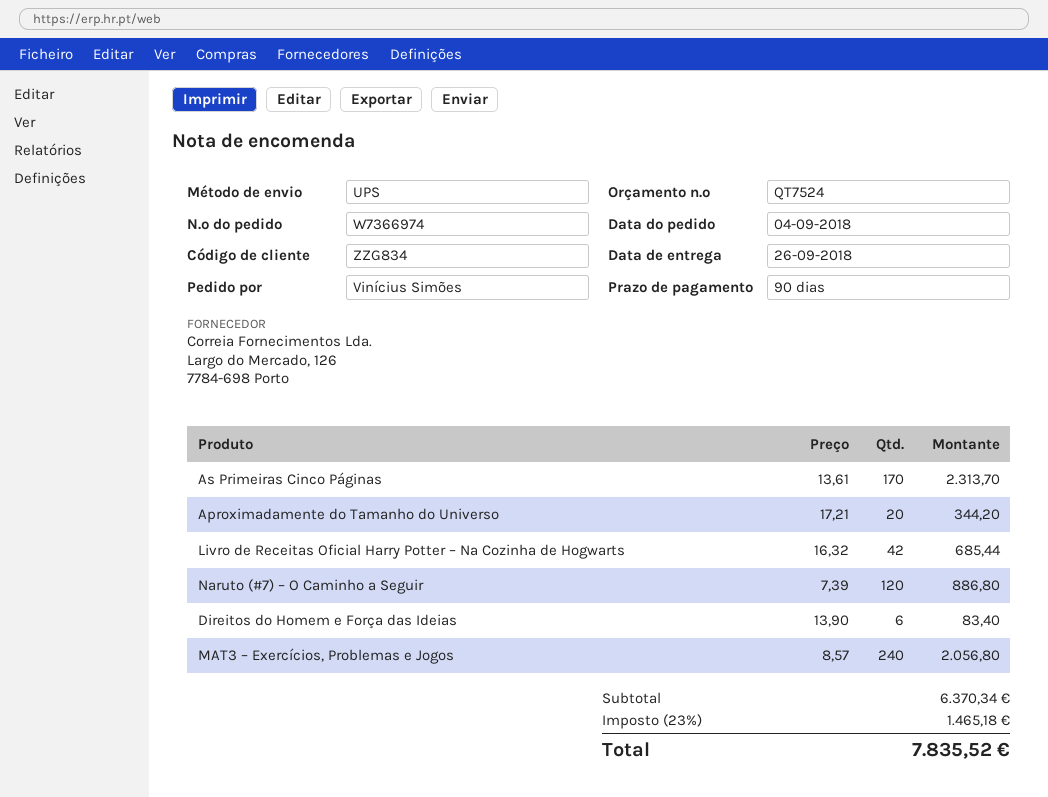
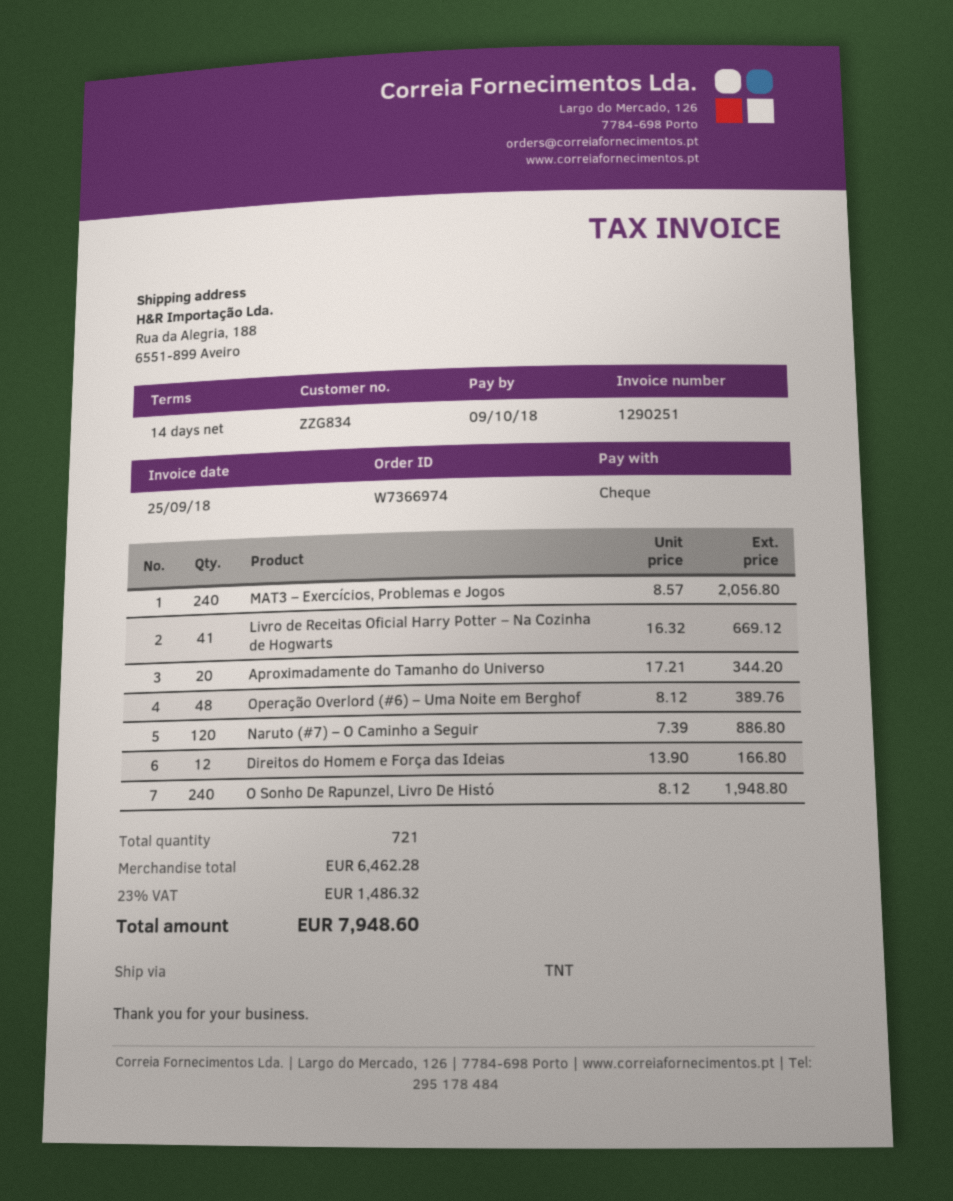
payment terms: 90 days -> 14 days
shipping method: UPS -> TNT
As Primeiras Cinco Páginas: 170 x 13.61 = 2313.70 -> none
Livro de Receitas Oficial Harry Potter – Na Cozinha de Hogwarts: 42 x 16.32 = 685.44 -> 41 x 16.32 = 669.12
Direitos do Homem e Força das Ideias: 6 x 13.90 = 83.40 -> 12 x 13.90 = 166.80
Operação Overlord (#6) – Uma Noite em Berghof: none -> 48 x 8.12 = 389.76
O Sonho De Rapunzel, Livro De Histó: none -> 240 x 8.12 = 1948.80
subtotal: 6370.34 -> 6462.28
tax: 23% = 1465.18 -> 23% = 1486.32
total: 7835.52 -> 7948.60

